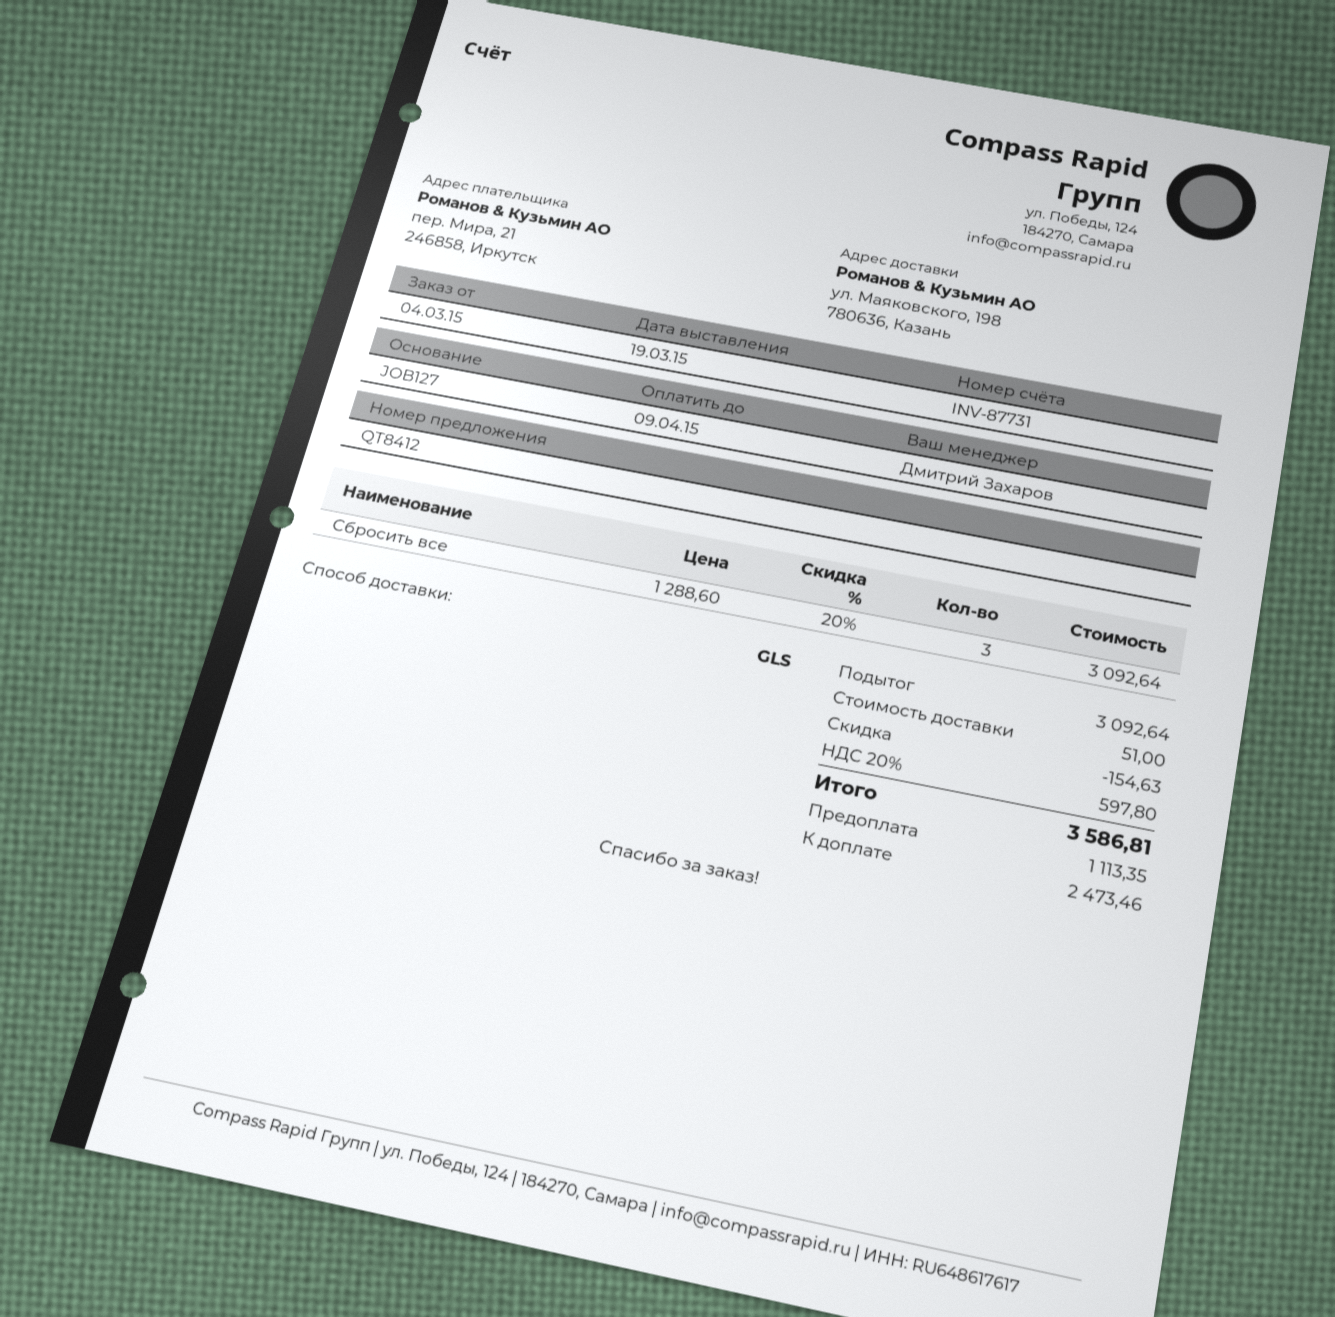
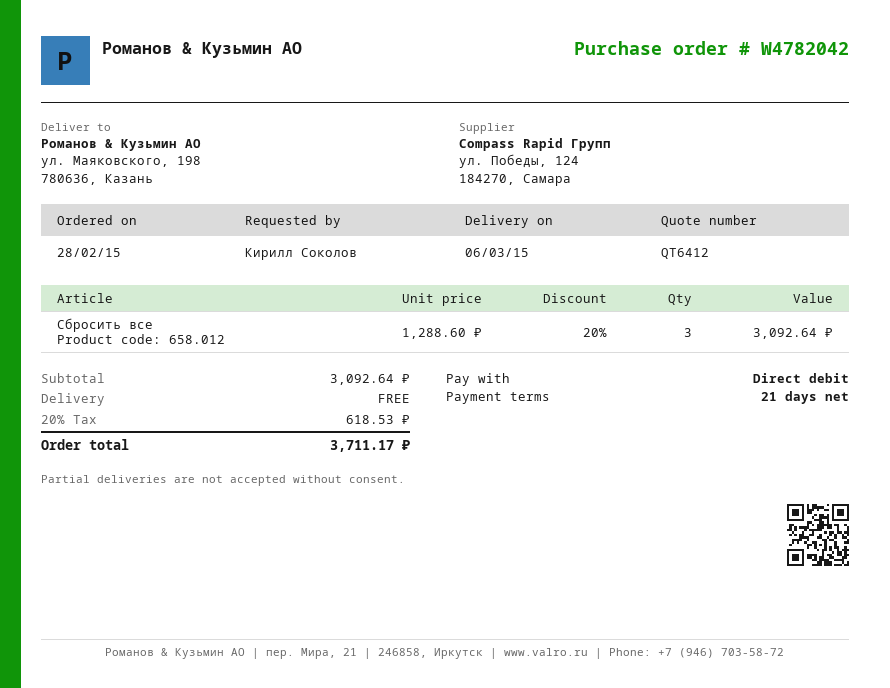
quote number: QT8412 -> QT6412
order date: 2015-03-04 -> 2015-02-28
discount: 154.63 -> none
shipping: 51.00 -> 0.00
tax: 20% = 597.80 -> 20% = 618.53
total: 3586.81 -> 3711.17

